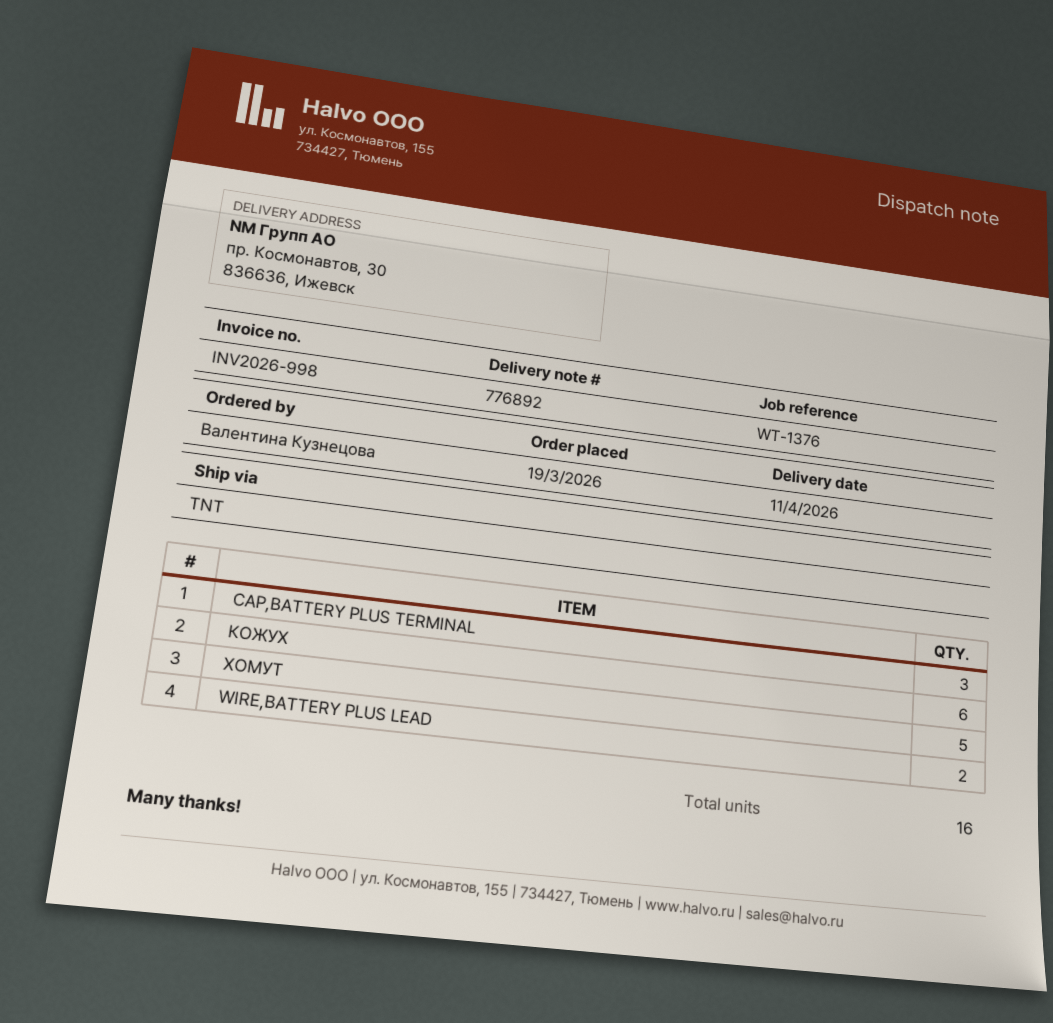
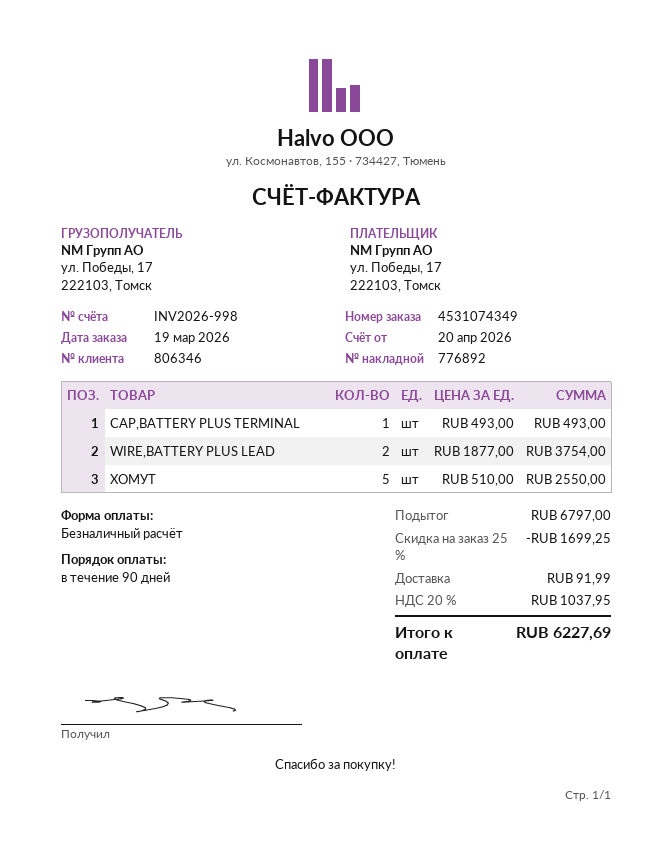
ship to: пр. Космонавтов, 30, 836636, Ижевск -> ул. Победы, 17, 222103, Томск
CAP,BATTERY PLUS TERMINAL: 3 -> 1
КОЖУХ: 6 -> none

